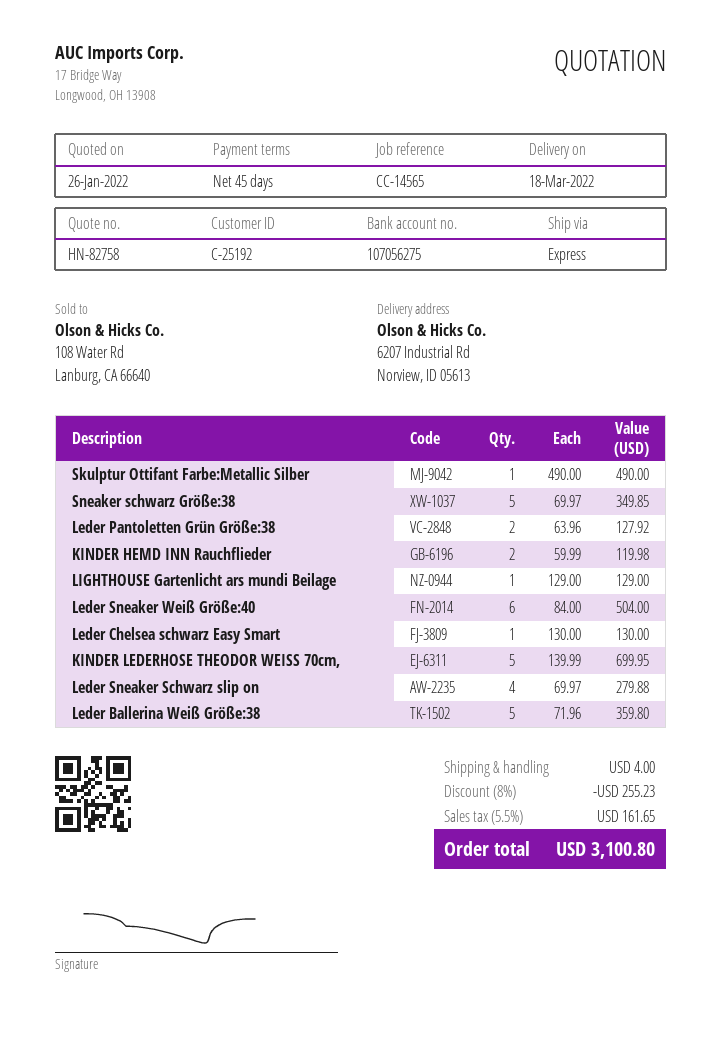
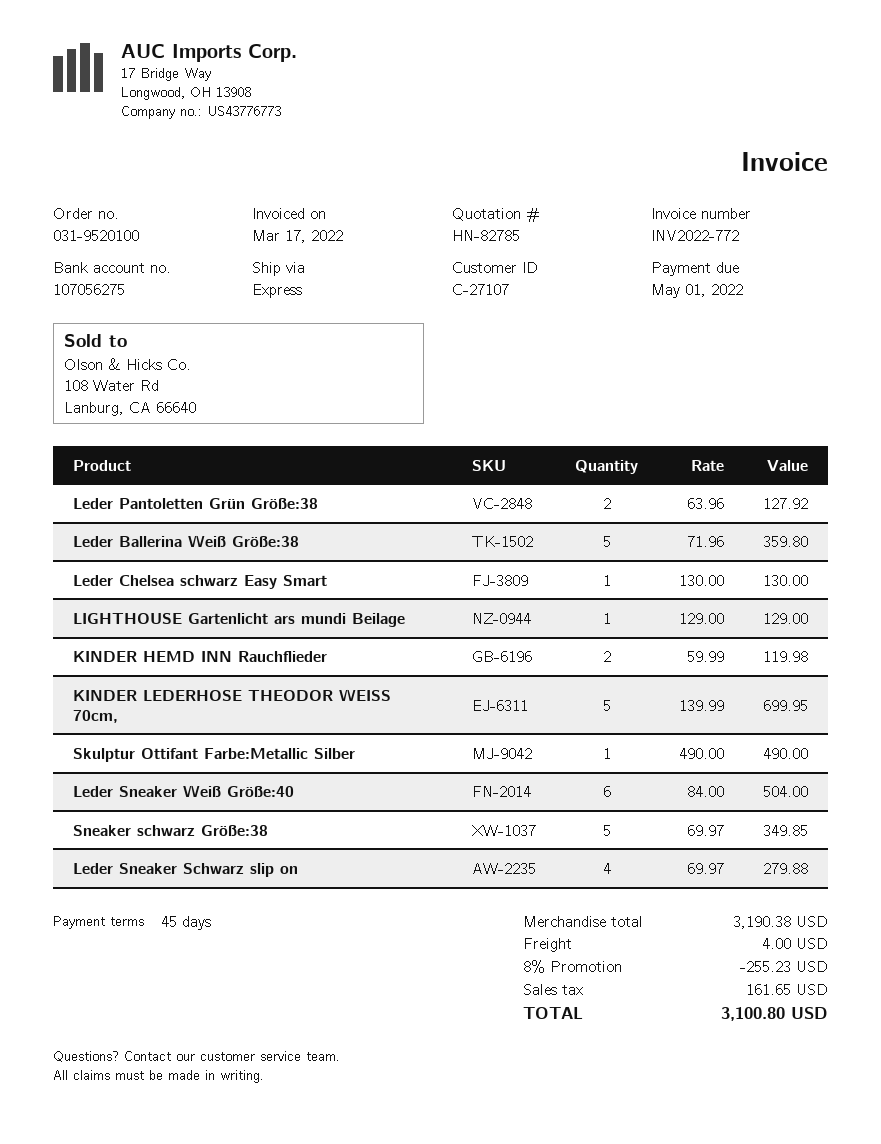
quote number: HN-82758 -> HN-82785
customer number: C-25192 -> C-27107

